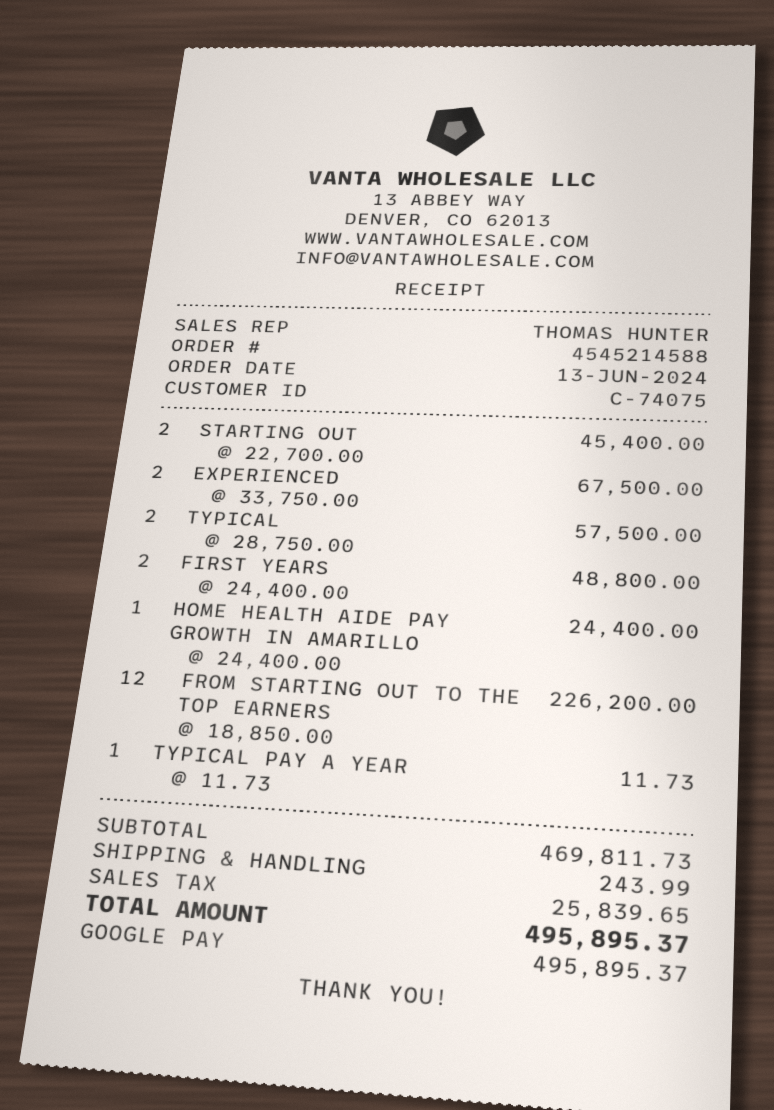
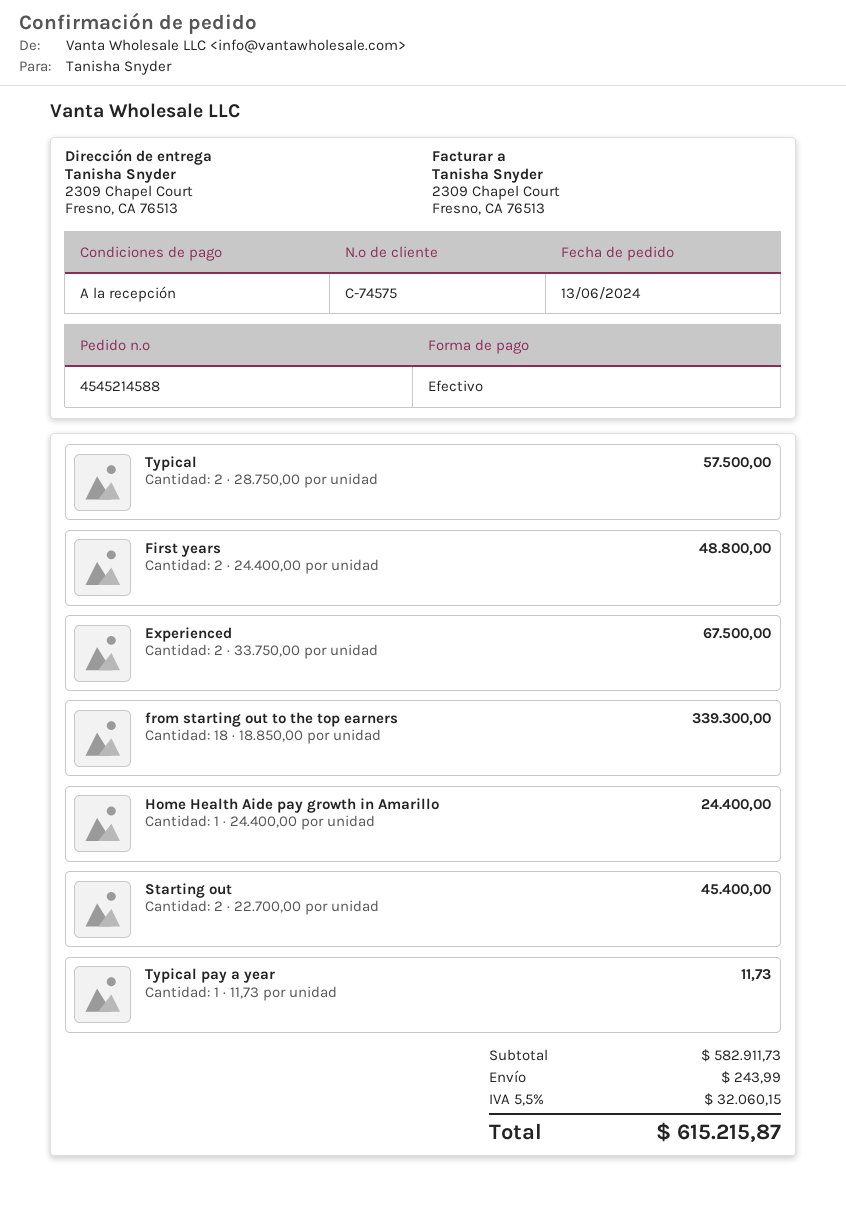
customer number: C-74075 -> C-74575
payment method: Google Pay -> cash
FROM STARTING OUT TO THE TOP EARNERS: 12 x 18850.00 = 226200.00 -> 18 x 18850.00 = 339300.00
subtotal: 469811.73 -> 582911.73
tax: 25839.65 -> 32060.15
total: 495895.37 -> 615215.87

